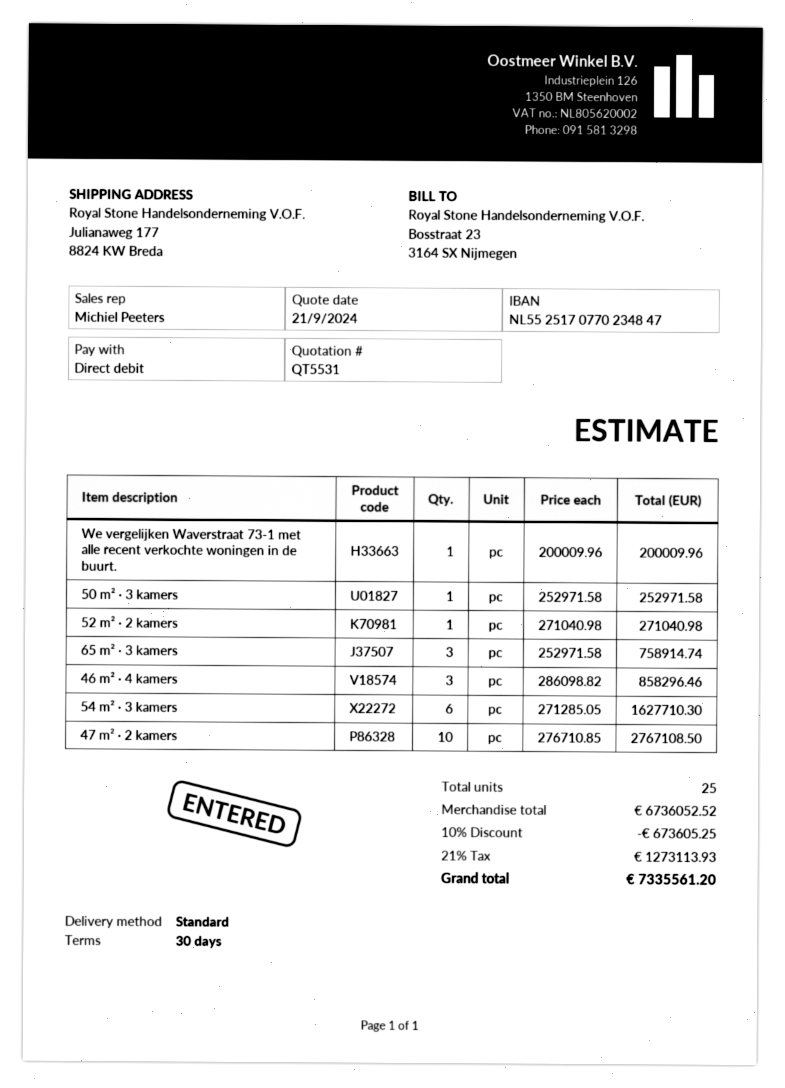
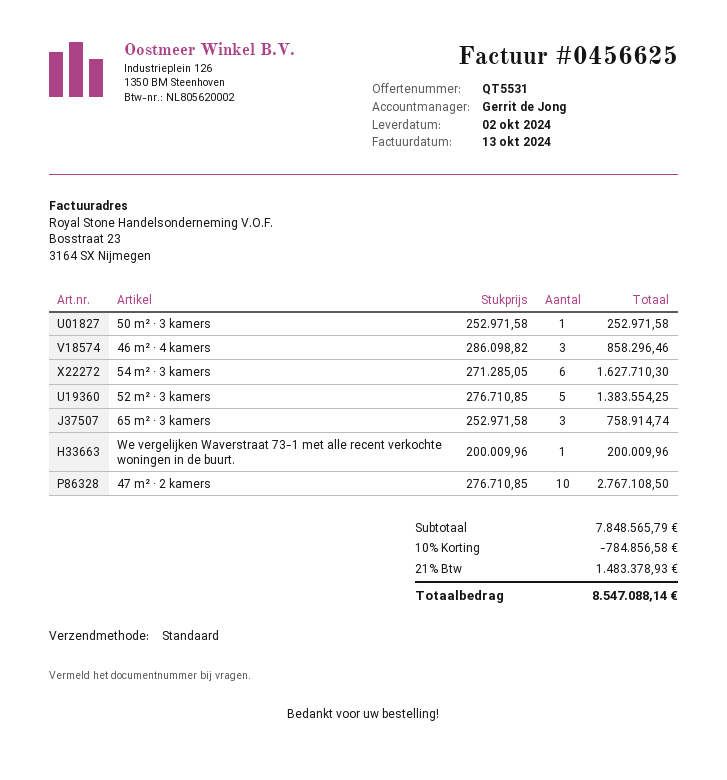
sales rep: Michiel Peeters -> Gerrit de Jong
52 m² · 2 kamers: 1 x 271040.98 = 271040.98 -> none
52 m² · 3 kamers: none -> 5 x 276710.85 = 1383554.25
subtotal: 6736052.52 -> 7848565.79
discount: 10% = 673605.25 -> 10% = 784856.58
tax: 21% = 1273113.93 -> 21% = 1483378.93
total: 7335561.20 -> 8547088.14

